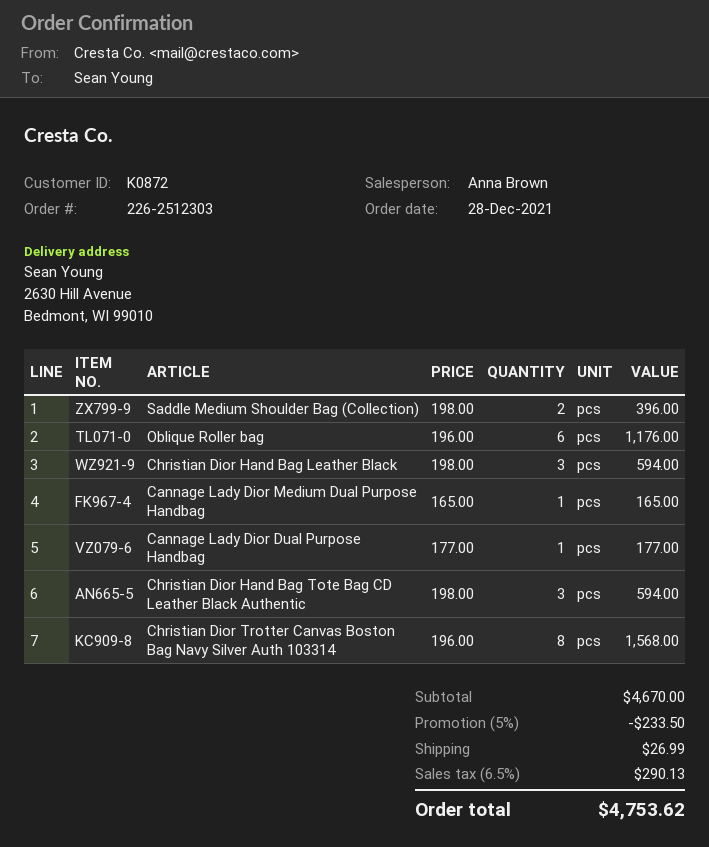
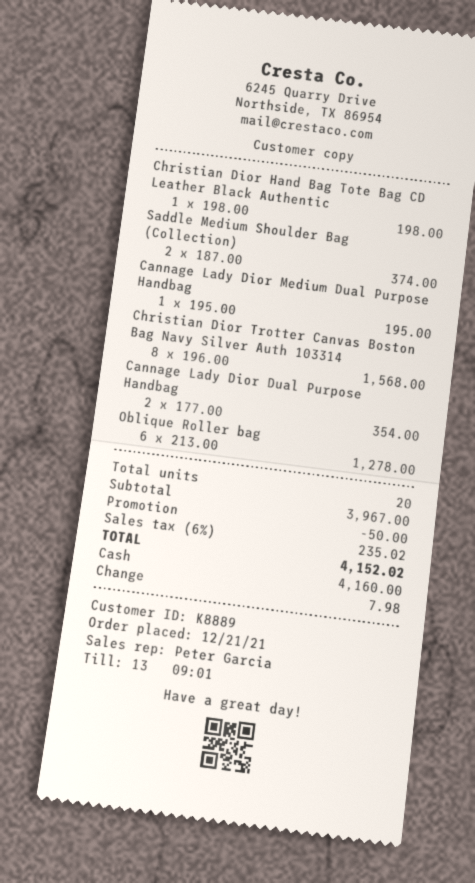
order date: 2021-12-28 -> 2021-12-21
customer number: K0872 -> K8889
sales rep: Anna Brown -> Peter Garcia
Saddle Medium Shoulder Bag (Collection): 2 x 198.00 = 396.00 -> 2 x 187.00 = 374.00
Oblique Roller bag: 6 x 196.00 = 1176.00 -> 6 x 213.00 = 1278.00
Christian Dior Hand Bag Leather Black: 3 x 198.00 = 594.00 -> none
Cannage Lady Dior Medium Dual Purpose Handbag: 1 x 165.00 = 165.00 -> 1 x 195.00 = 195.00
Cannage Lady Dior Dual Purpose Handbag: 1 x 177.00 = 177.00 -> 2 x 177.00 = 354.00
Christian Dior Hand Bag Tote Bag CD Leather Black Authentic: 3 x 198.00 = 594.00 -> 1 x 198.00 = 198.00
subtotal: 4670.00 -> 3967.00
discount: 233.50 -> 50.00
shipping: 26.99 -> none
tax: 6.5% = 290.13 -> 6% = 235.02
total: 4753.62 -> 4152.02

